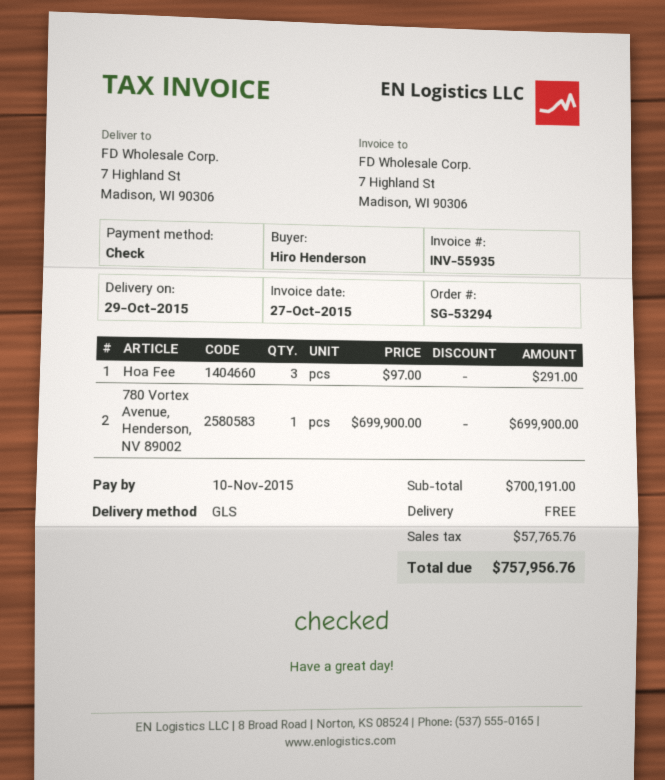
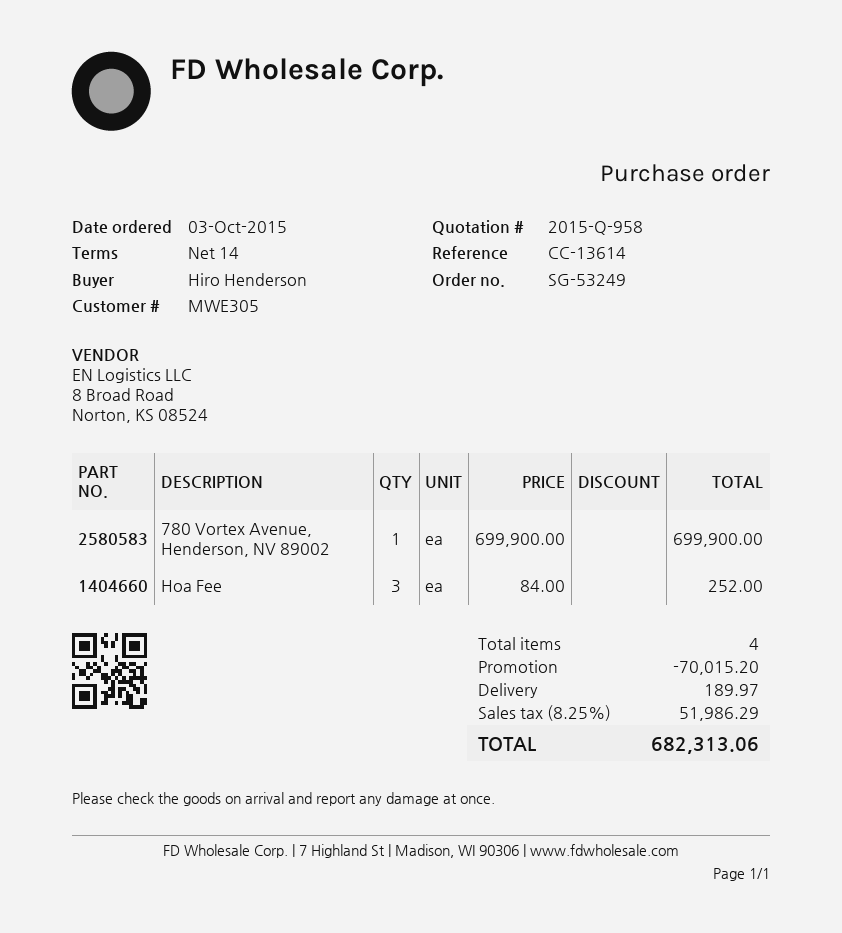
order number: SG-53294 -> SG-53249
Hoa Fee: 3 x 97.00 = 291.00 -> 3 x 84.00 = 252.00
discount: none -> 70015.20
shipping: 0.00 -> 189.97
tax: 57765.76 -> 51986.29
total: 757956.76 -> 682313.06

